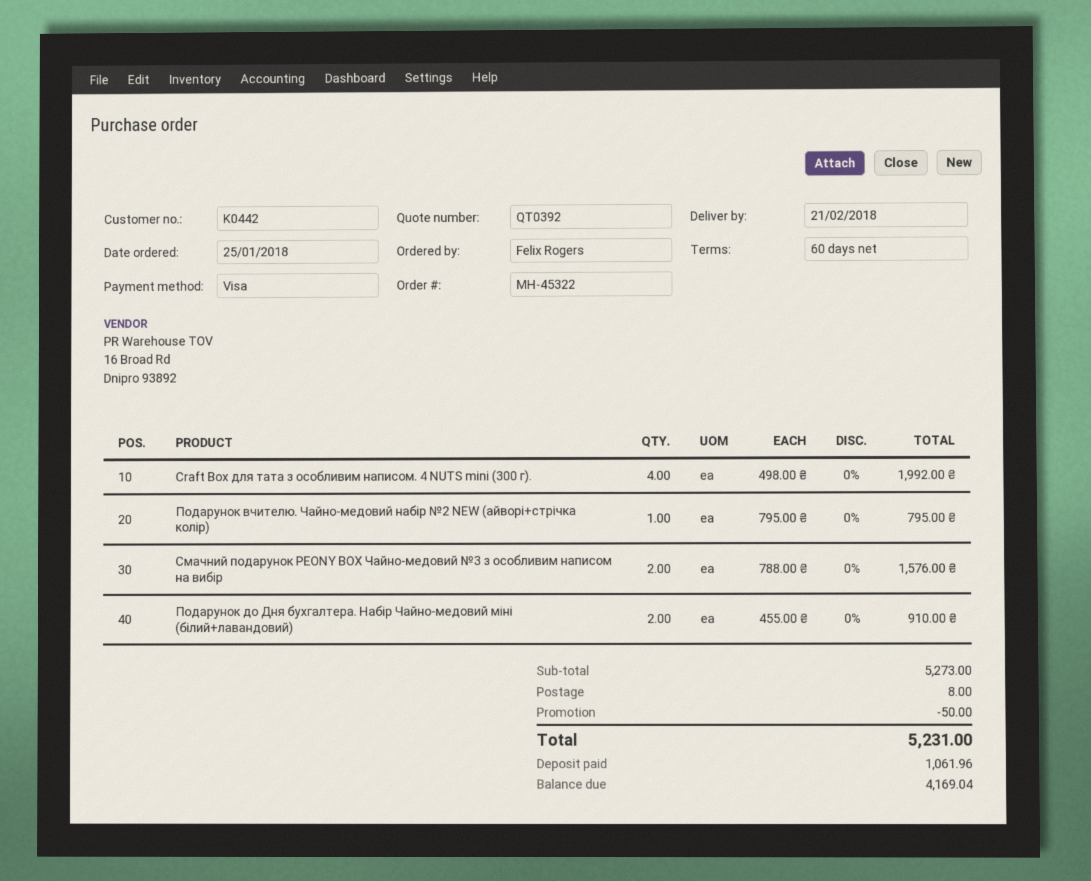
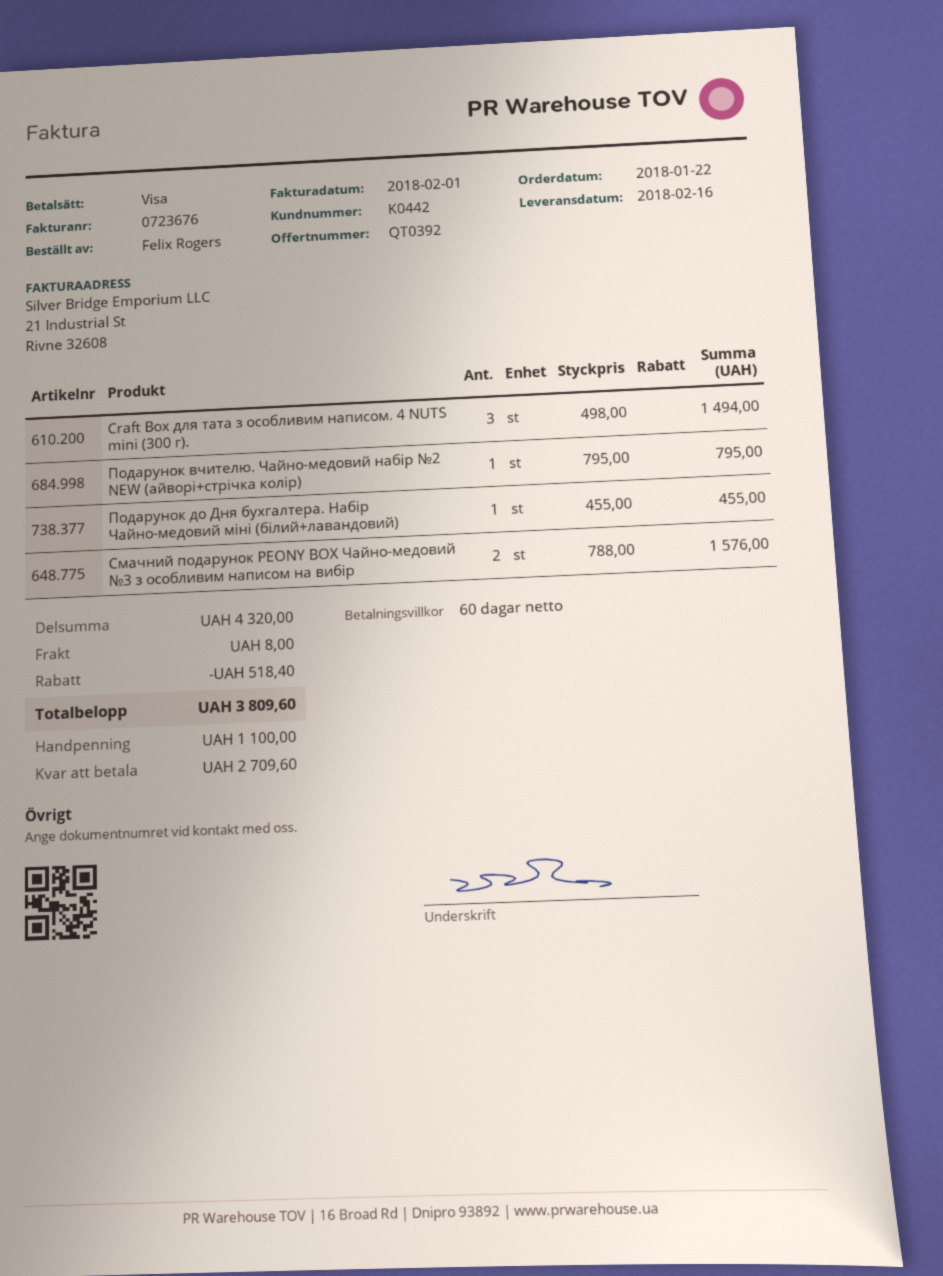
order date: 2018-01-25 -> 2018-01-22
delivery date: 2018-02-21 -> 2018-02-16
Craft Box для тата з особливим написом. 4 NUTS mini (300 г).: 4 x 498.00 = 1992.00 -> 3 x 498.00 = 1494.00
Подарунок до Дня бухгалтера. Набір Чайно-медовий міні (білий+лавандовий): 2 x 455.00 = 910.00 -> 1 x 455.00 = 455.00
subtotal: 5273.00 -> 4320.00
discount: 50.00 -> 518.40
total: 5231.00 -> 3809.60
deposit: 1061.96 -> 1100.00
balance: 4169.04 -> 2709.60

